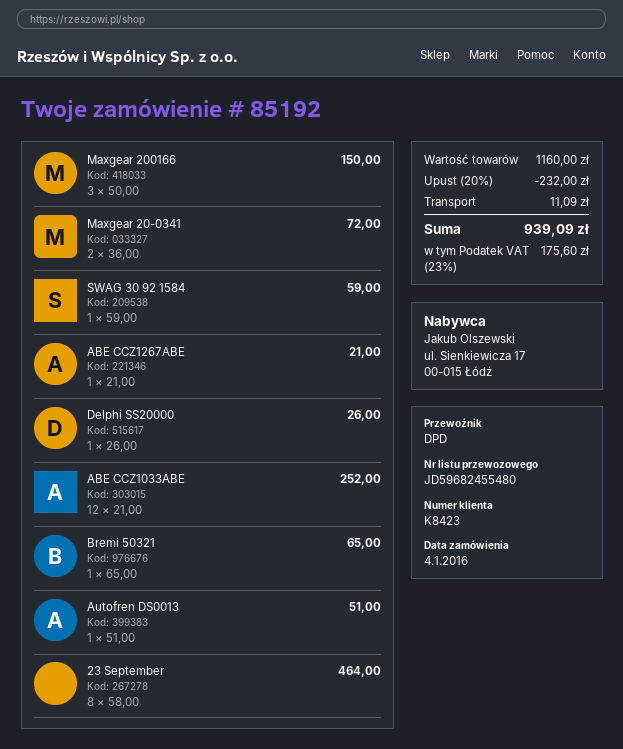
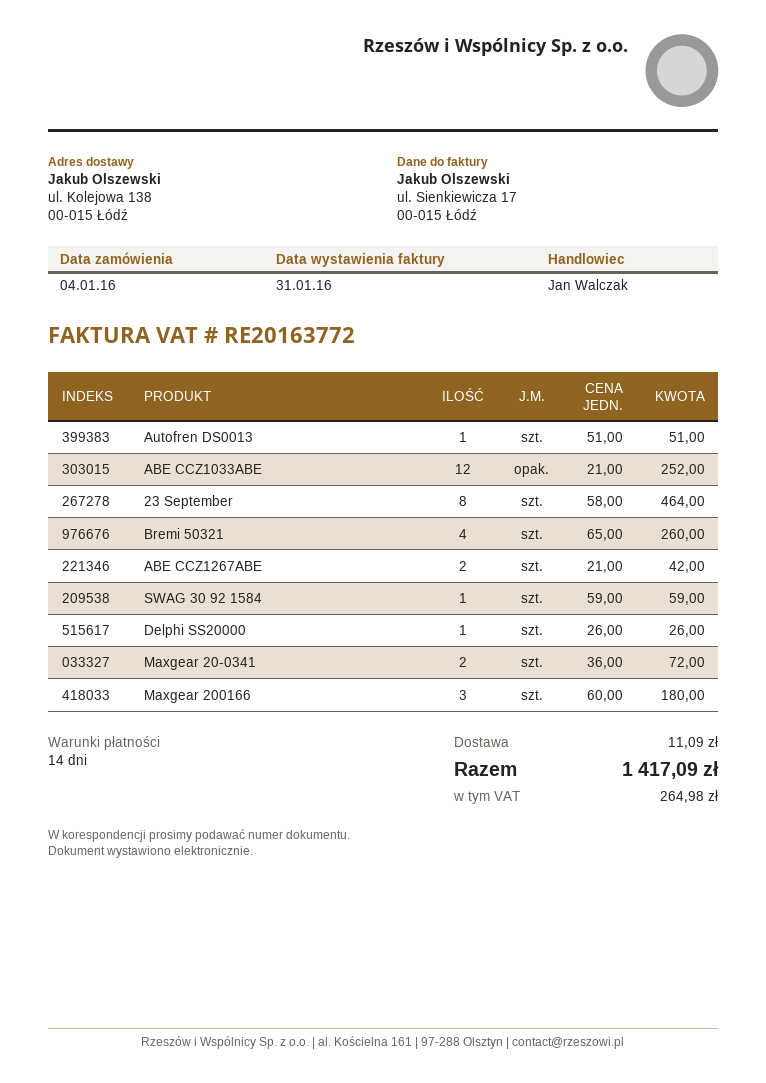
Maxgear 200166: 3 x 50.00 = 150.00 -> 3 x 60.00 = 180.00
ABE CCZ1267ABE: 1 x 21.00 = 21.00 -> 2 x 21.00 = 42.00
Bremi 50321: 1 x 65.00 = 65.00 -> 4 x 65.00 = 260.00
discount: 20% = 232.00 -> none
tax: 175.60 -> 264.98
total: 939.09 -> 1417.09

